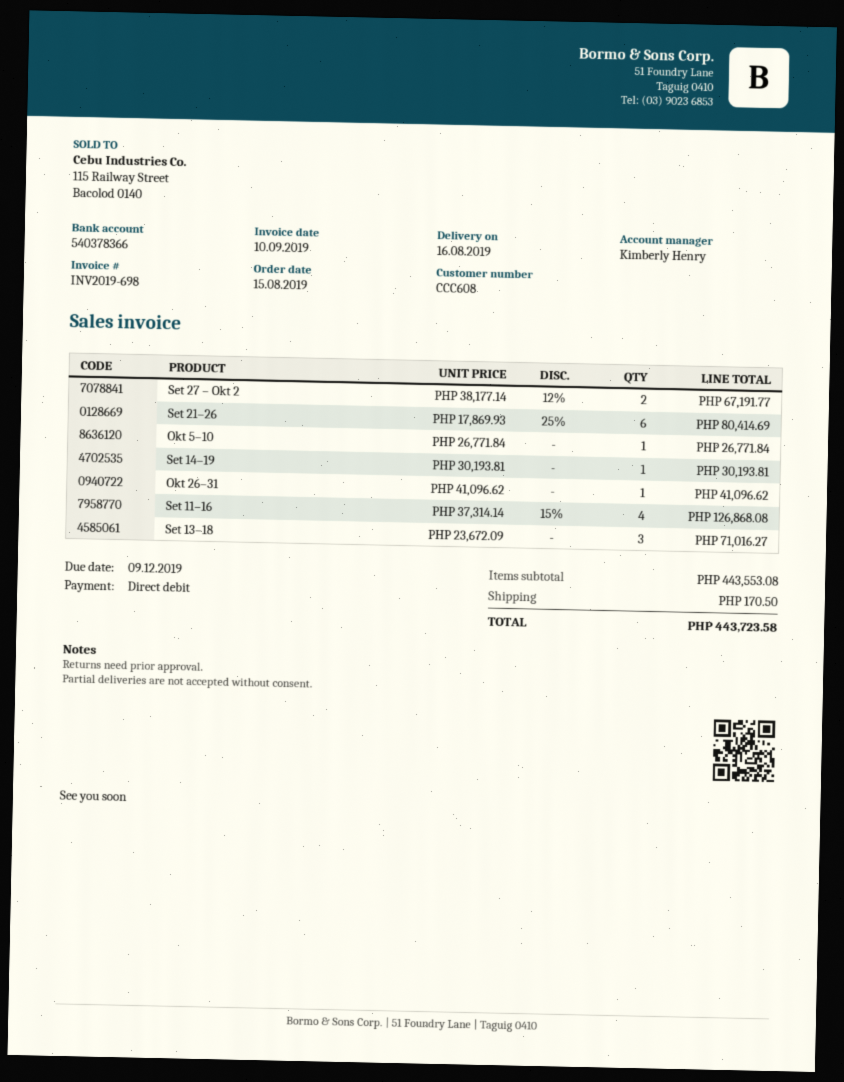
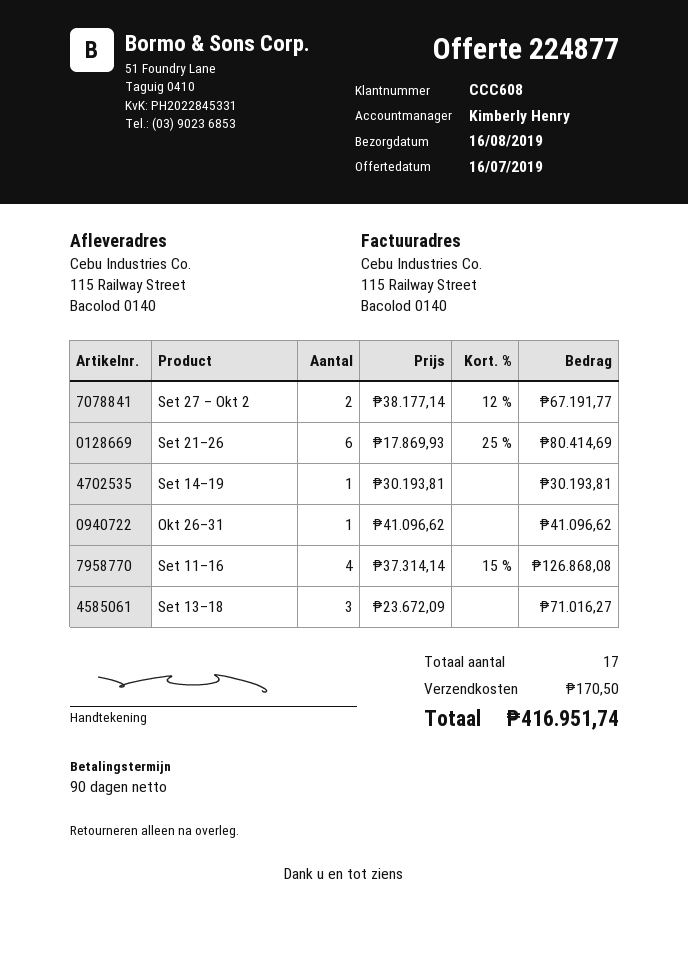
Okt 5–10: 1 x 26771.84 = 26771.84 -> none
total: 443723.58 -> 416951.74

